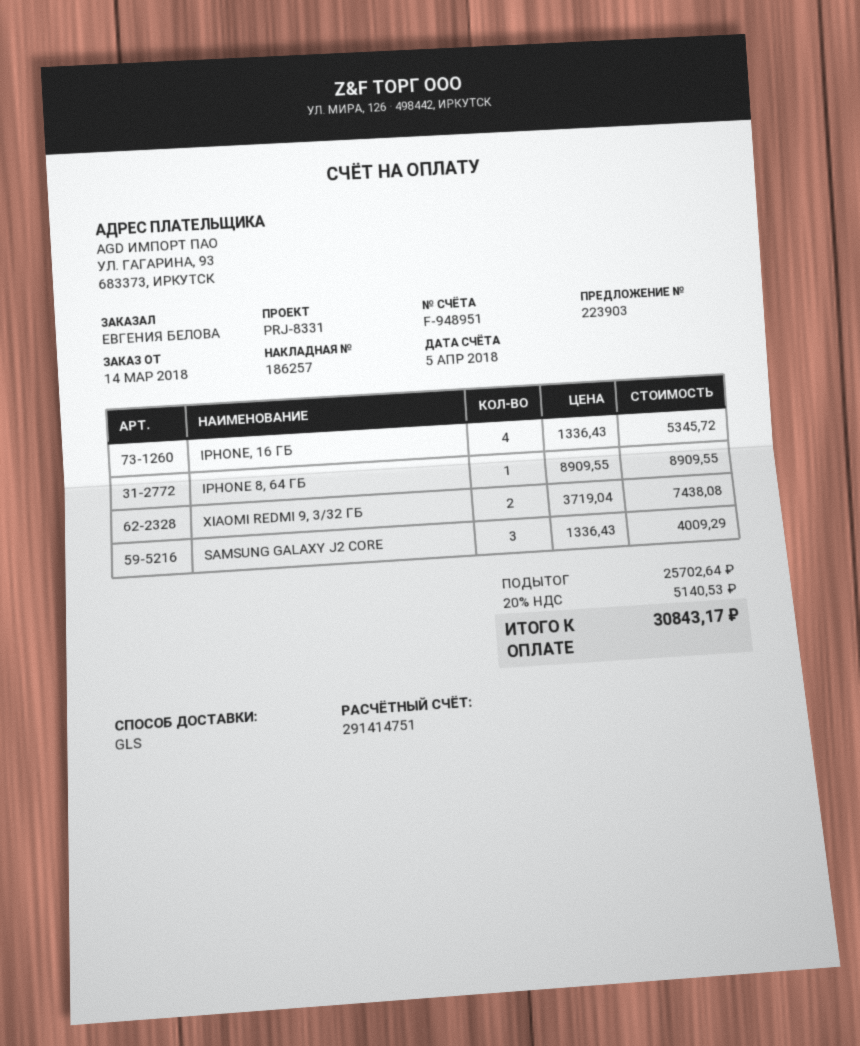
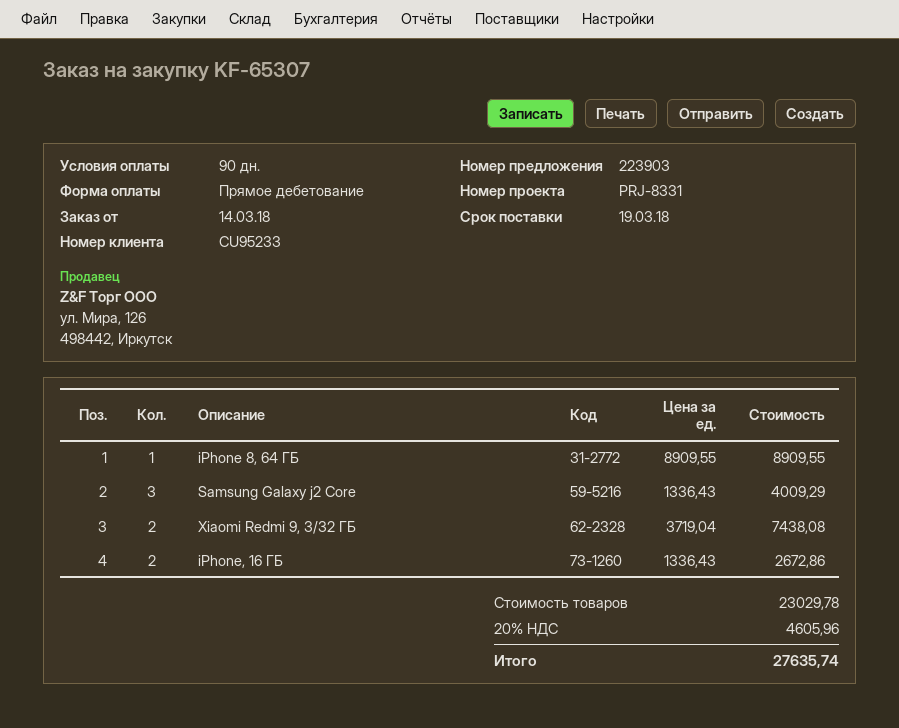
IPHONE, 16 ГБ: 4 x 1336.43 = 5345.72 -> 2 x 1336.43 = 2672.86
subtotal: 25702.64 -> 23029.78
tax: 20% = 5140.53 -> 20% = 4605.96
total: 30843.17 -> 27635.74

